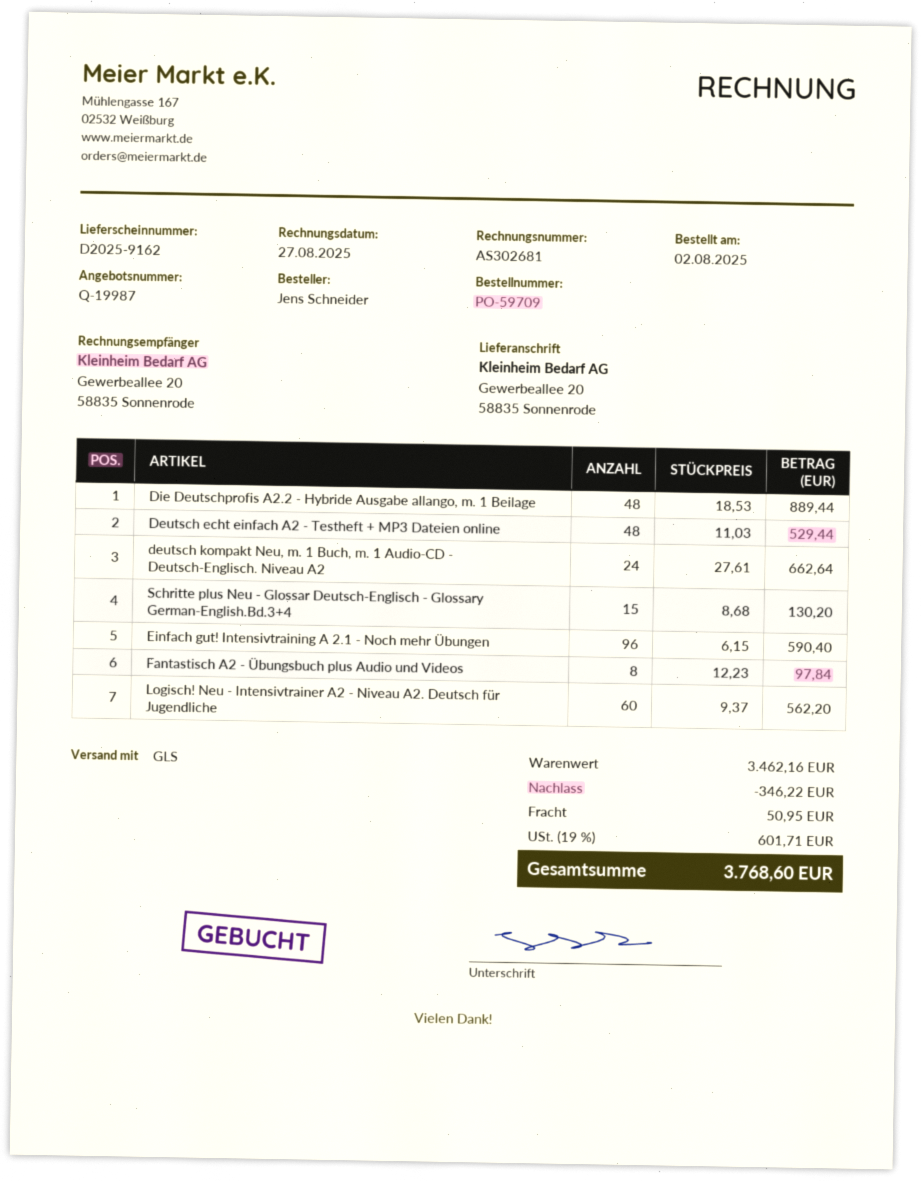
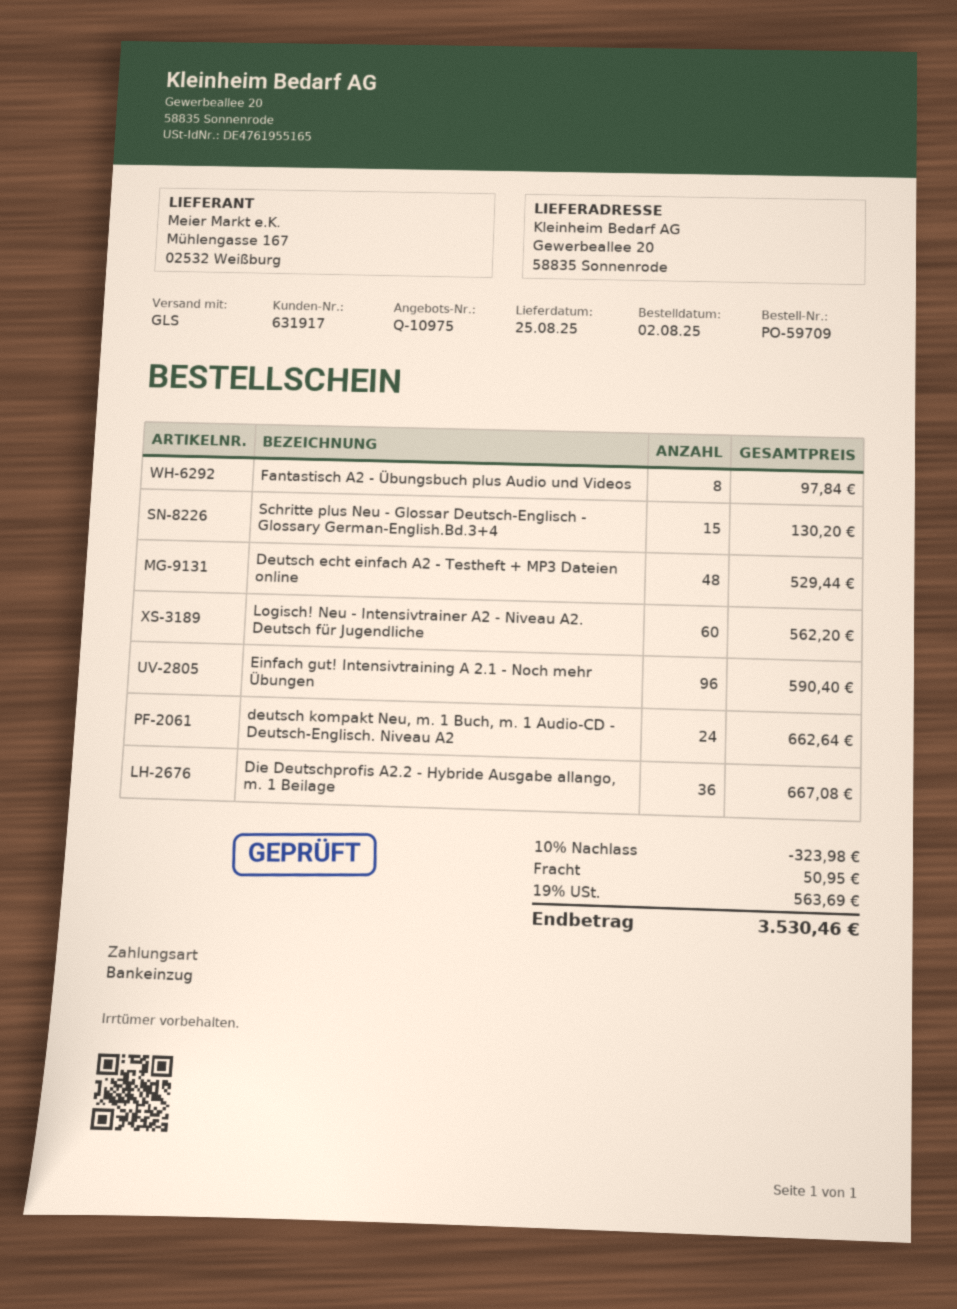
quote number: Q-19987 -> Q-10975
Die Deutschprofis A2.2 - Hybride Ausgabe allango, m. 1 Beilage: 48 for 889.44 -> 36 for 667.08
discount: 346.22 -> 323.98
tax: 19% = 601.71 -> 19% = 563.69
total: 3768.60 -> 3530.46

